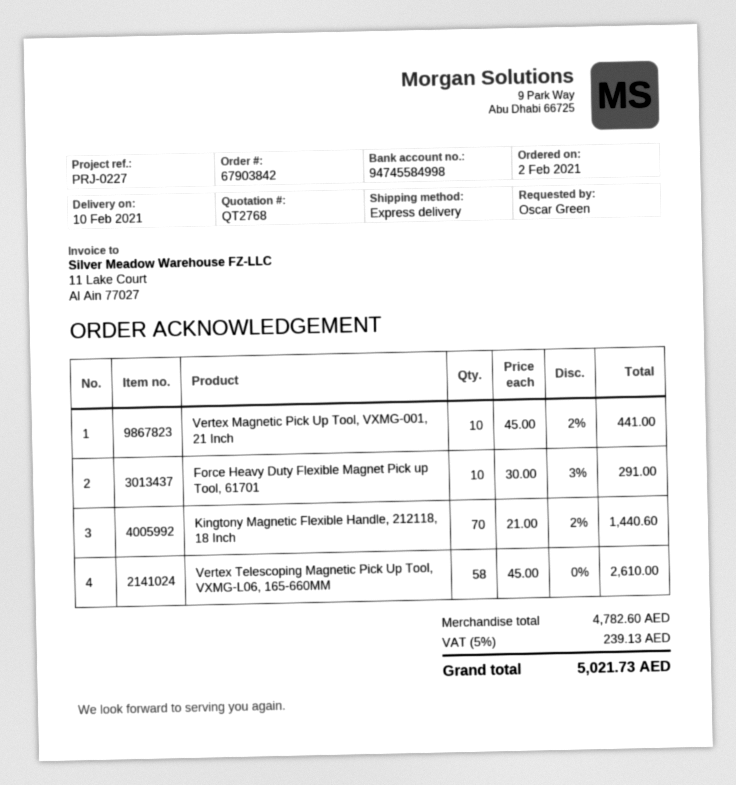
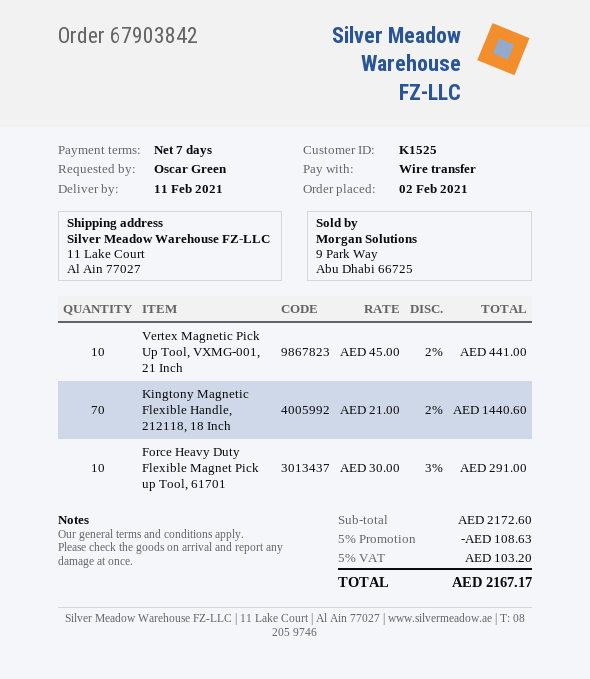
delivery date: 2021-02-10 -> 2021-02-11
Vertex Telescoping Magnetic Pick Up Tool, VXMG-L06, 165-660MM: 58 x 45.00 = 2610.00 -> none
subtotal: 4782.60 -> 2172.60
discount: none -> 5% = 108.63
tax: 5% = 239.13 -> 5% = 103.20
total: 5021.73 -> 2167.17

